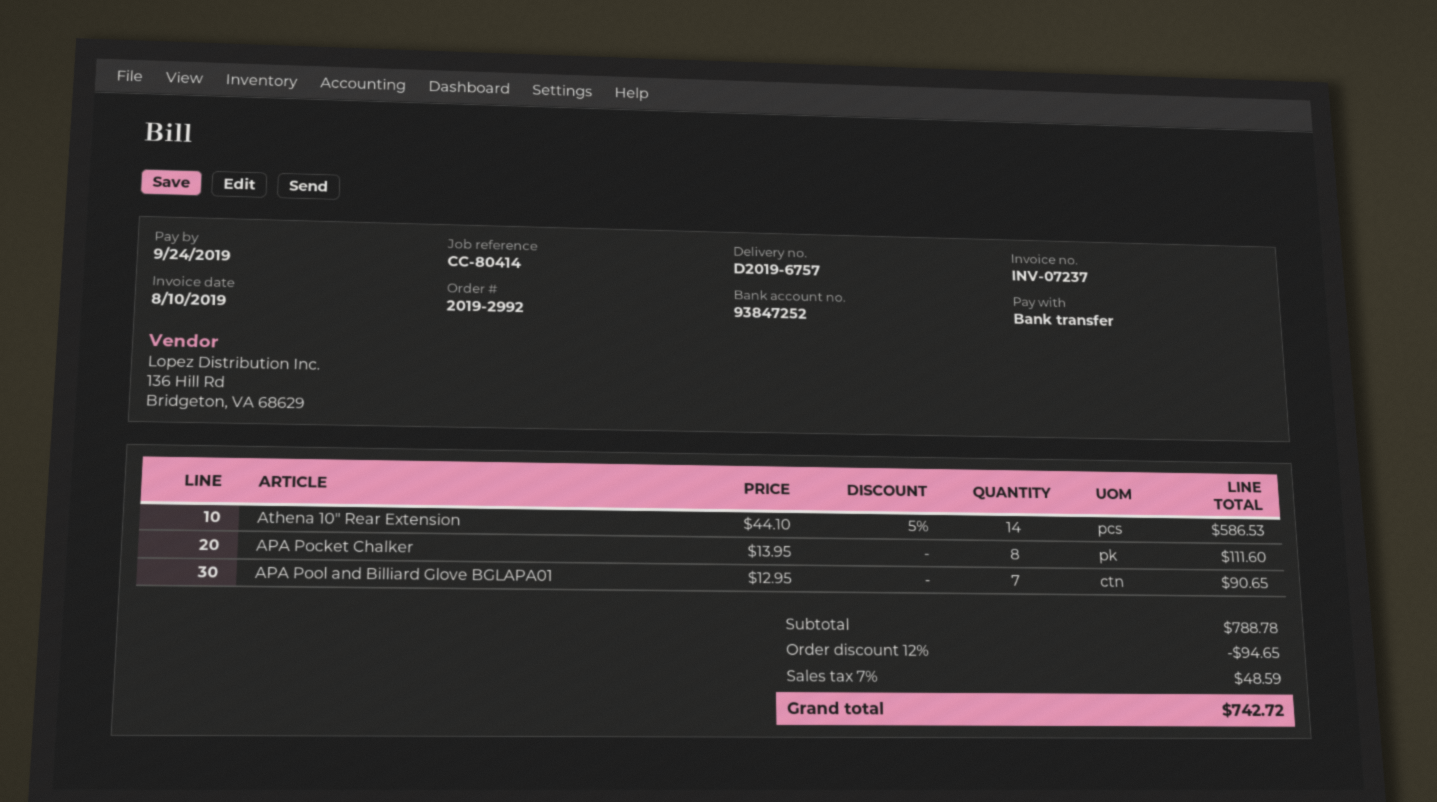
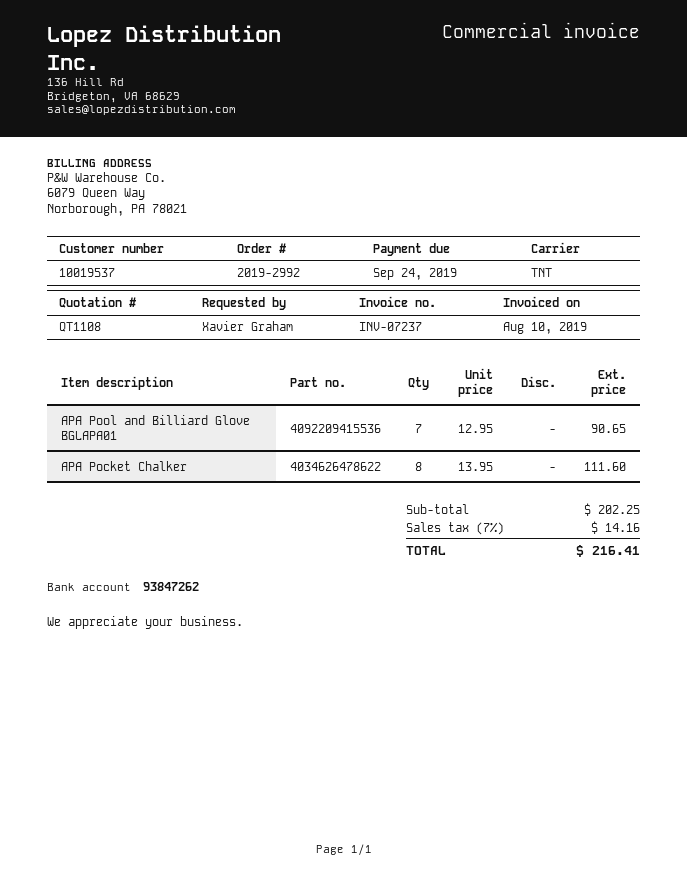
bank account: 93847252 -> 93847262
Athena 10″ Rear Extension: 14 x 44.10 - 5% = 586.53 -> none
subtotal: 788.78 -> 202.25
discount: 12% = 94.65 -> none
tax: 7% = 48.59 -> 7% = 14.16
total: 742.72 -> 216.41

